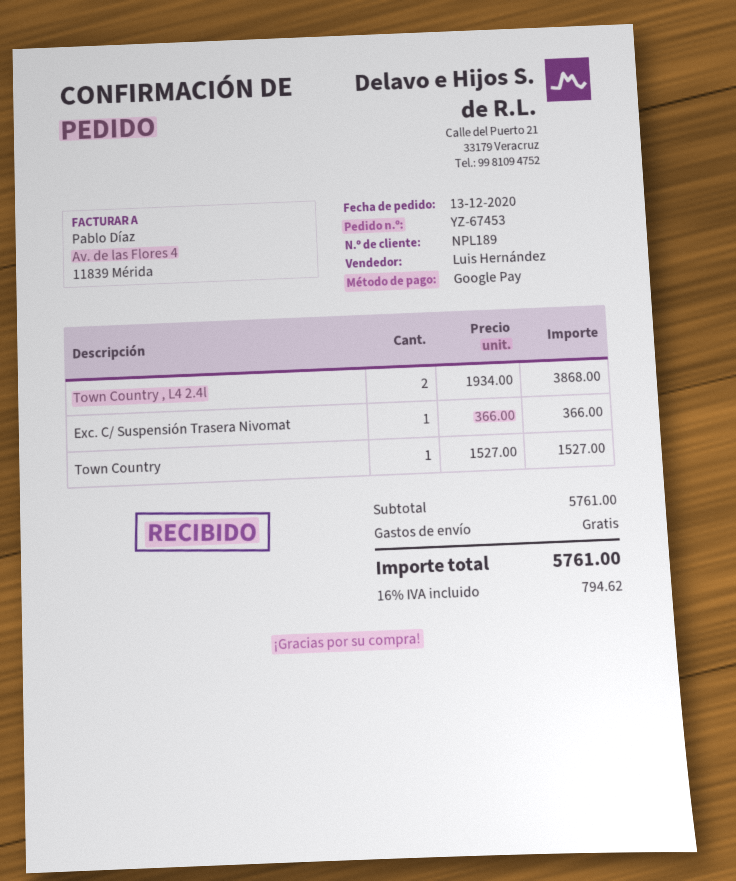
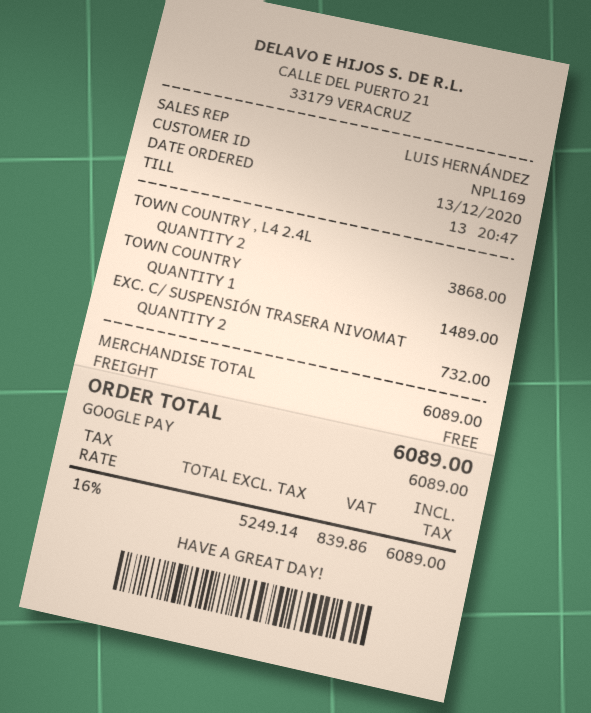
customer number: NPL189 -> NPL169
Exc. C/ Suspensión Trasera Nivomat: 1 for 366.00 -> 2 for 732.00
Town Country: 1 for 1527.00 -> 1 for 1489.00
subtotal: 5761.00 -> 6089.00
tax: 16% = 794.62 -> 16% = 839.86
total: 5761.00 -> 6089.00

